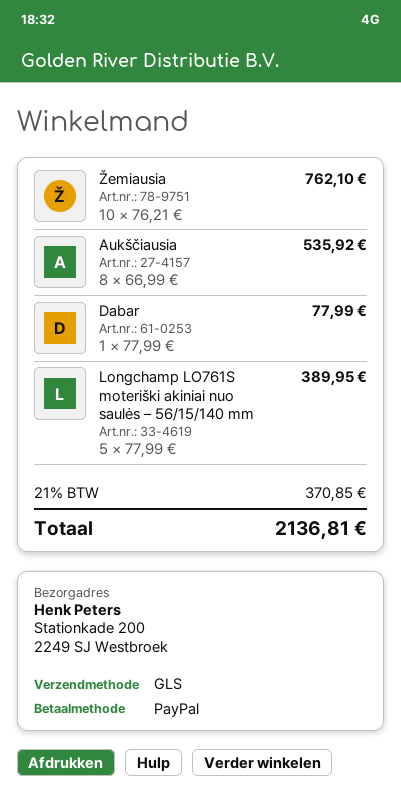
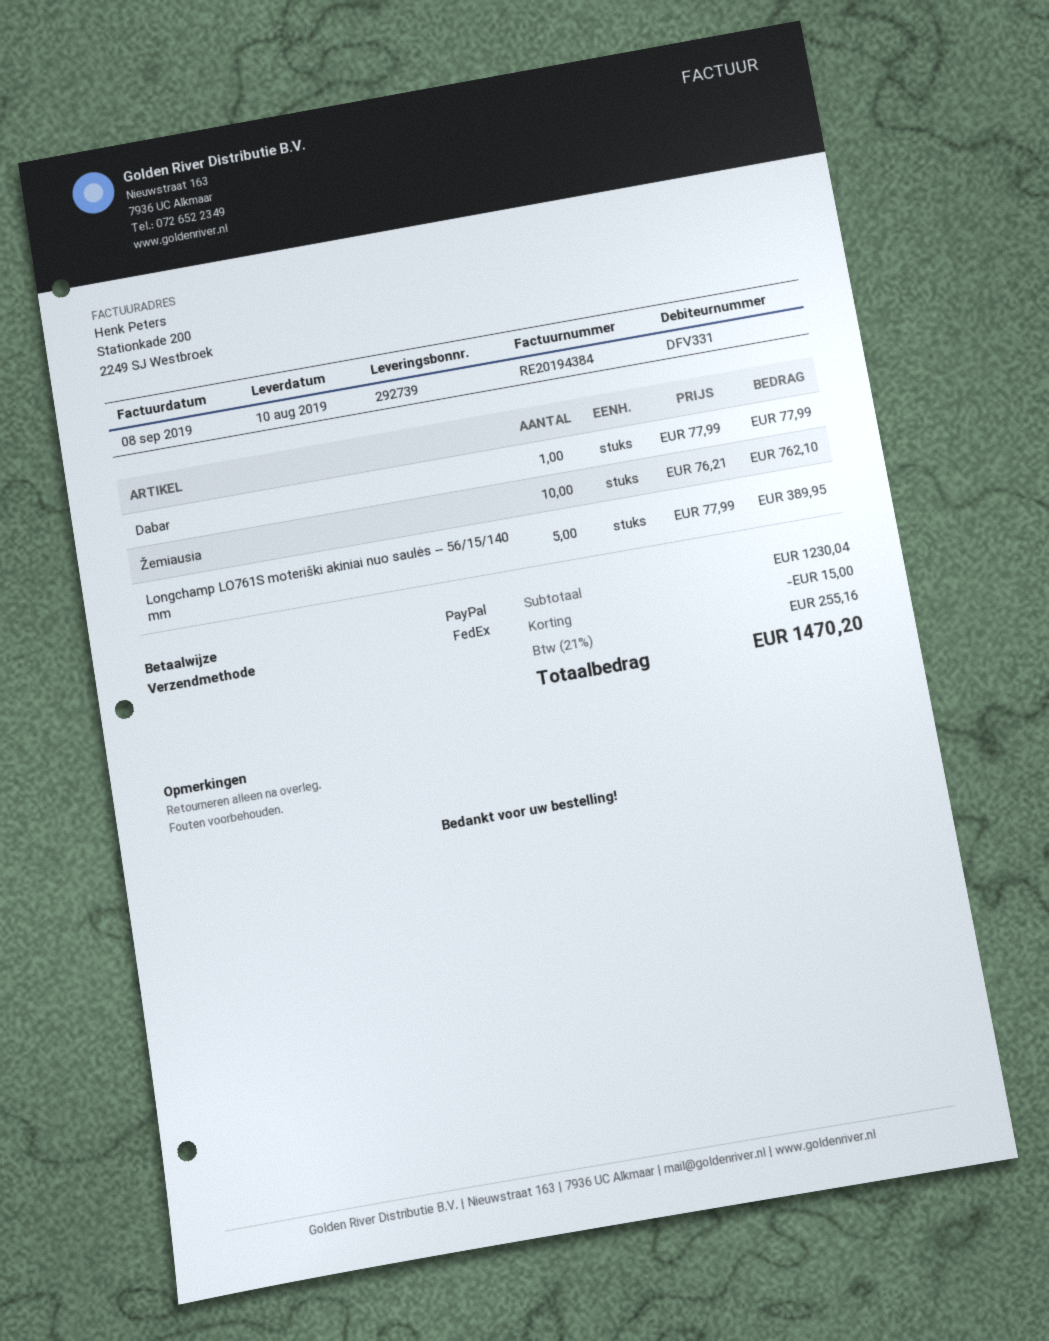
shipping method: GLS -> FedEx
Aukščiausia: 8 x 66.99 = 535.92 -> none
discount: none -> 15.00
tax: 21% = 370.85 -> 21% = 255.16
total: 2136.81 -> 1470.20

